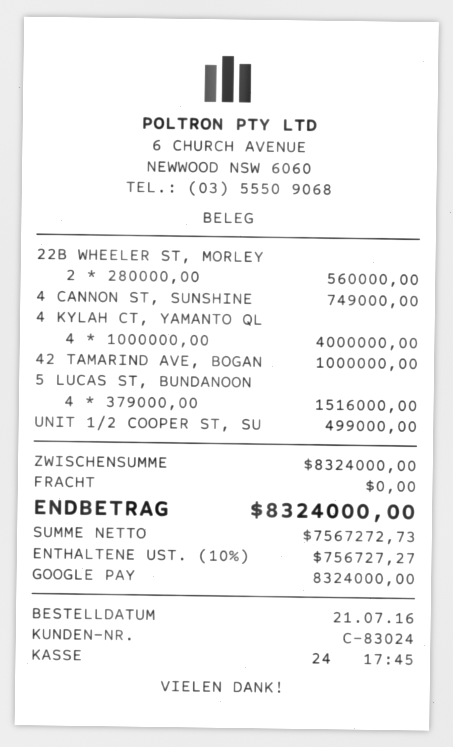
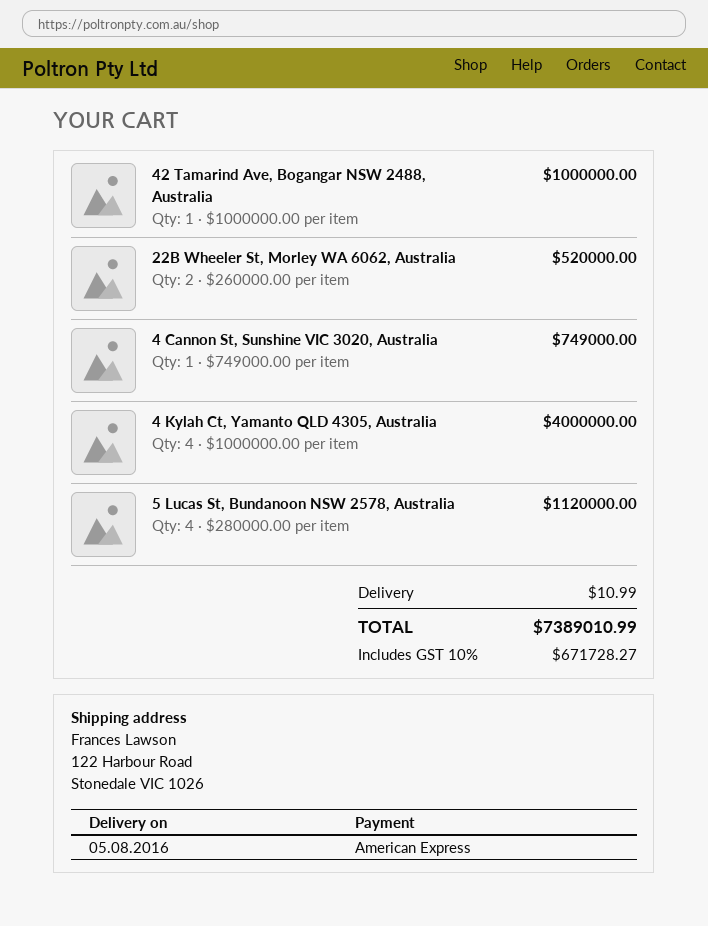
payment method: Google Pay -> American Express
22B WHEELER ST, MORLEY: 2 x 280000.00 = 560000.00 -> 2 x 260000.00 = 520000.00
5 LUCAS ST, BUNDANOON: 4 x 379000.00 = 1516000.00 -> 4 x 280000.00 = 1120000.00
UNIT 1/2 COOPER ST, SU: 1 x 499000.00 = 499000.00 -> none
shipping: 0.00 -> 10.99
tax: 10% = 756727.27 -> 10% = 671728.27
total: 8324000.00 -> 7389010.99

